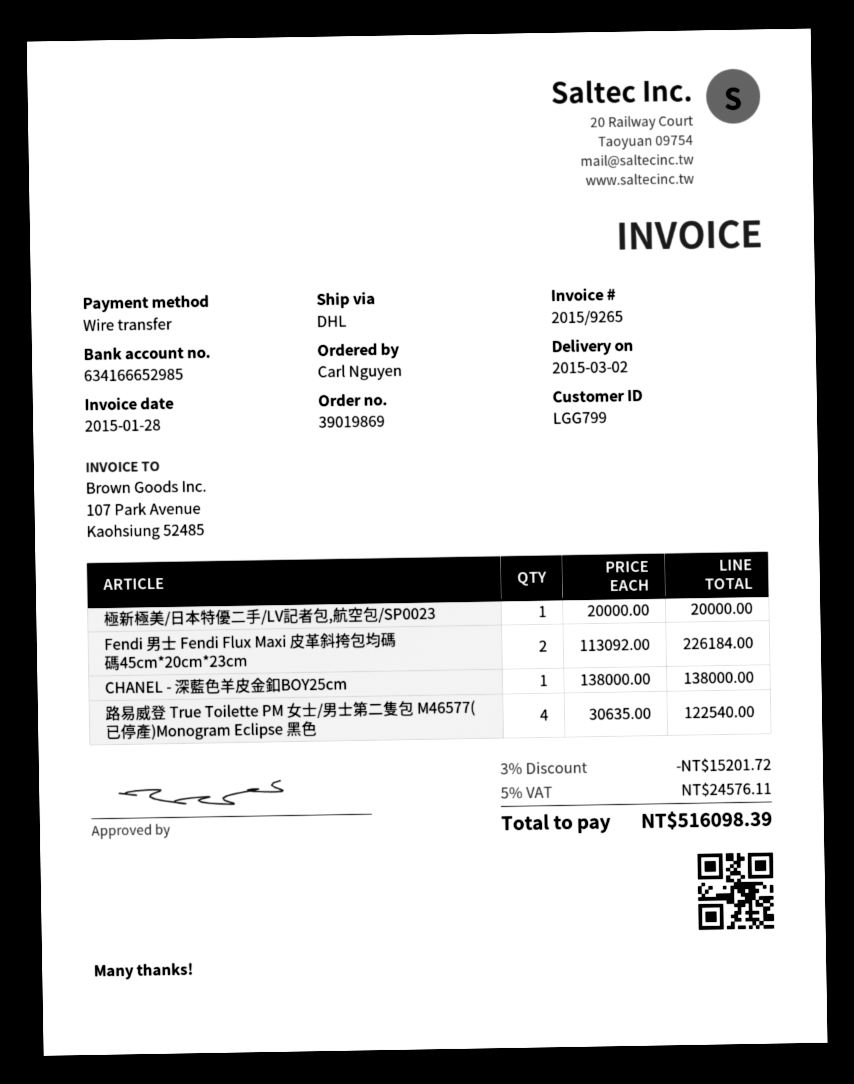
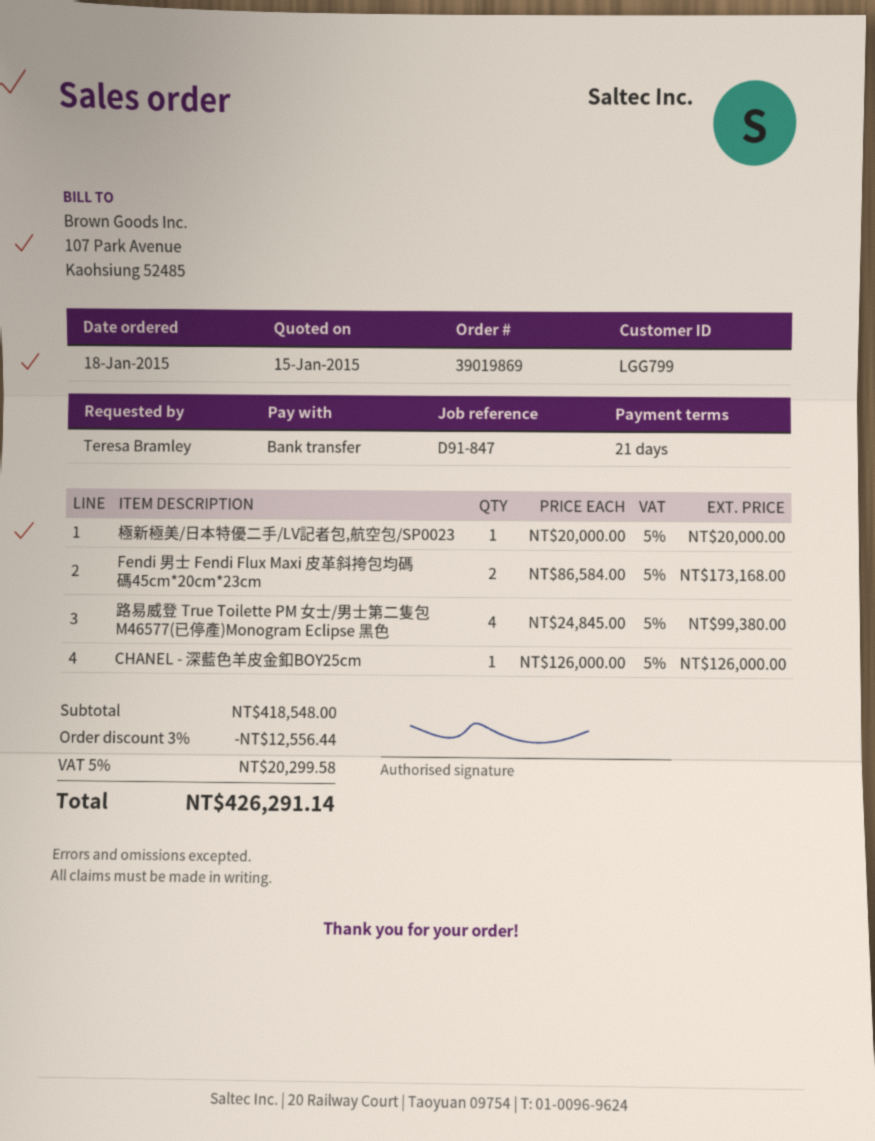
ordered by: Carl Nguyen -> Teresa Bramley
Fendi 男士 Fendi Flux Maxi 皮革斜挎包均碼碼45cm*20cm*23cm: 2 x 113092.00 = 226184.00 -> 2 x 86584.00 = 173168.00
CHANEL - 深藍色羊皮金釦BOY25cm: 1 x 138000.00 = 138000.00 -> 1 x 126000.00 = 126000.00
路易威登 True Toilette PM 女士/男士第二隻包 M46577(已停產)Monogram Eclipse 黑色: 4 x 30635.00 = 122540.00 -> 4 x 24845.00 = 99380.00
discount: 3% = 15201.72 -> 3% = 12556.44
tax: 5% = 24576.11 -> 5% = 20299.58
total: 516098.39 -> 426291.14

